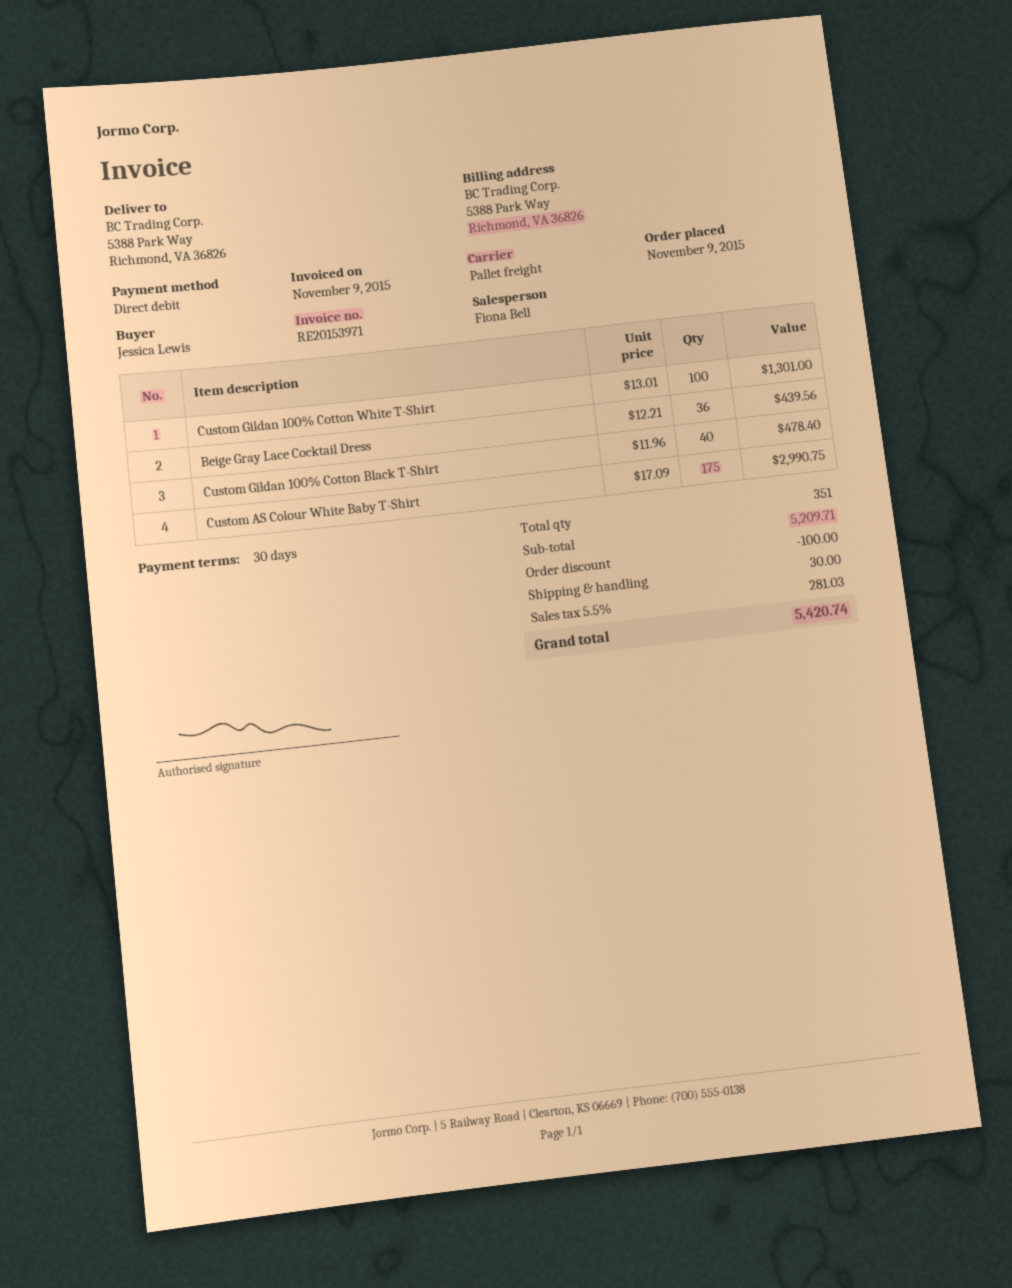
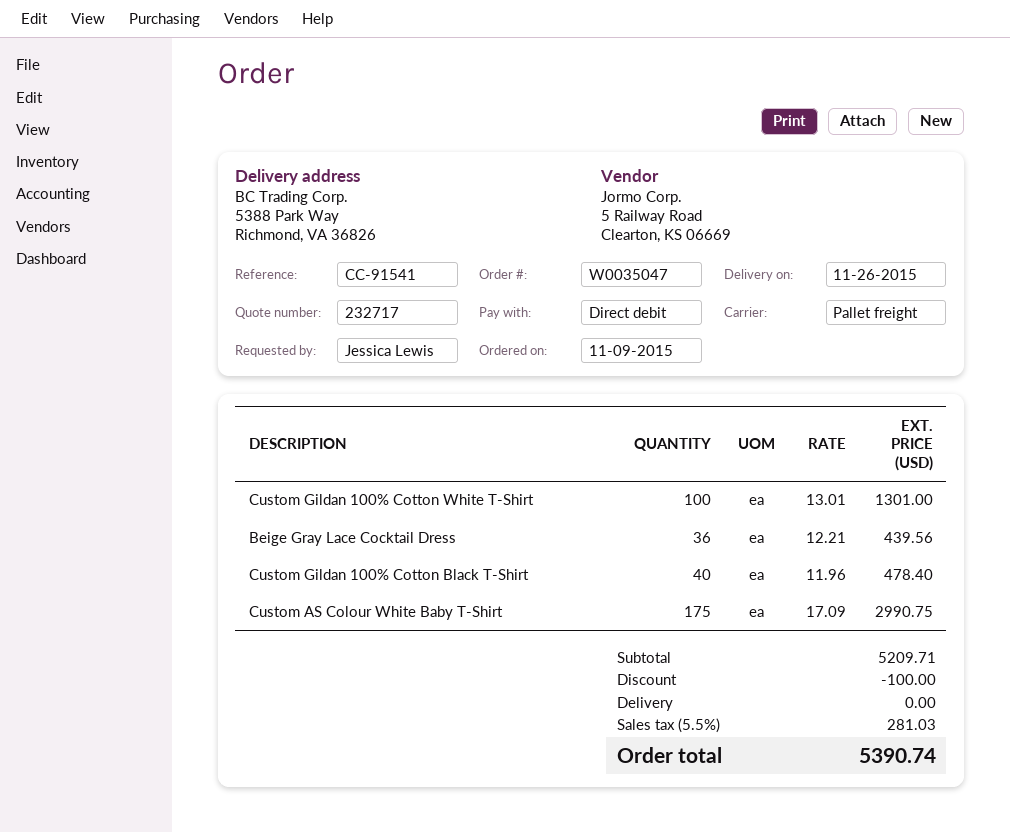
shipping: 30.00 -> 0.00
total: 5420.74 -> 5390.74

